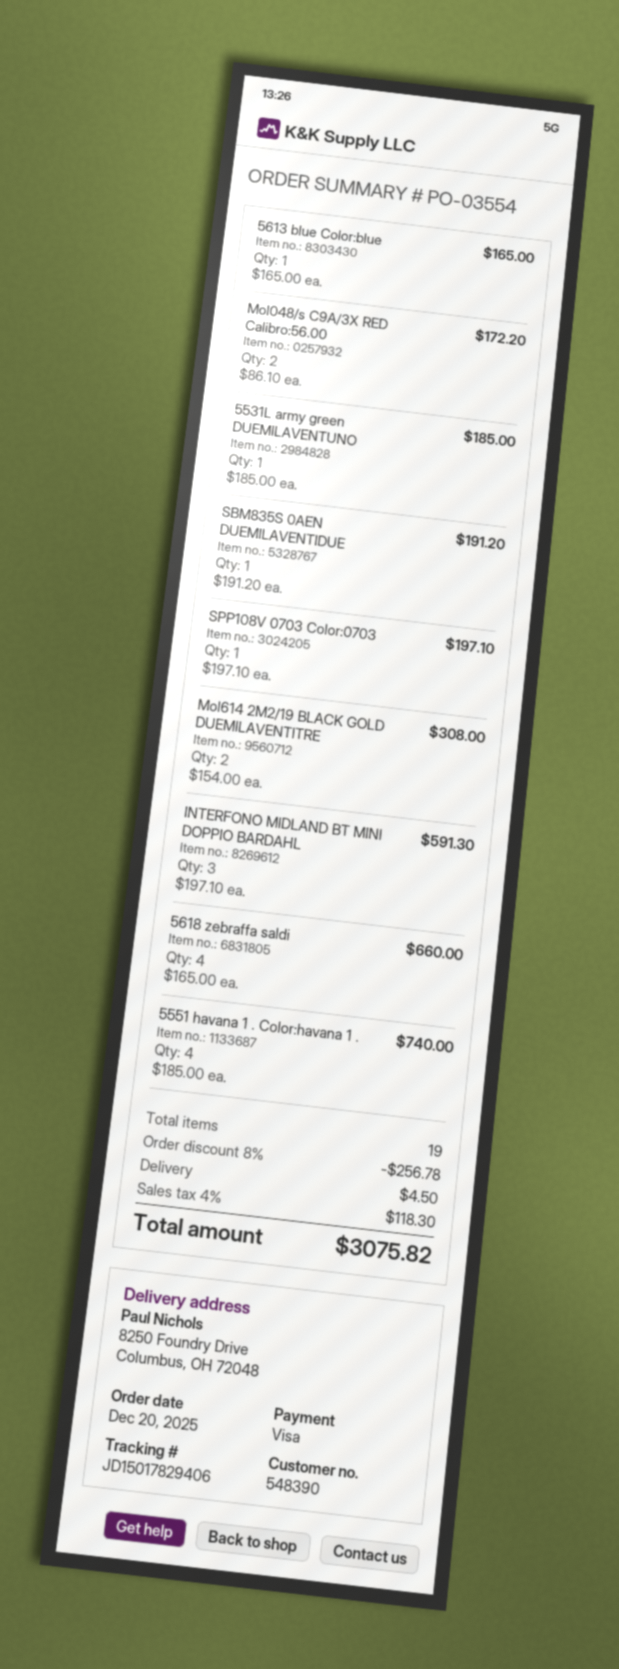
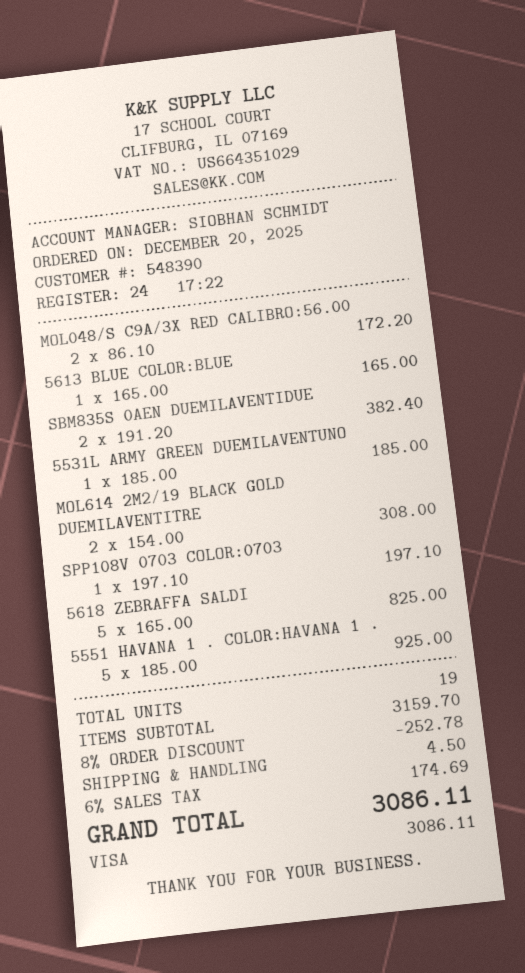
SBM835S 0AEN DUEMILAVENTIDUE: 1 x 191.20 = 191.20 -> 2 x 191.20 = 382.40
INTERFONO MIDLAND BT MINI DOPPIO BARDAHL: 3 x 197.10 = 591.30 -> none
5618 zebraffa saldi: 4 x 165.00 = 660.00 -> 5 x 165.00 = 825.00
5551 havana 1 . Color:havana 1 .: 4 x 185.00 = 740.00 -> 5 x 185.00 = 925.00
discount: 8% = 256.78 -> 8% = 252.78
tax: 4% = 118.30 -> 6% = 174.69
total: 3075.82 -> 3086.11

